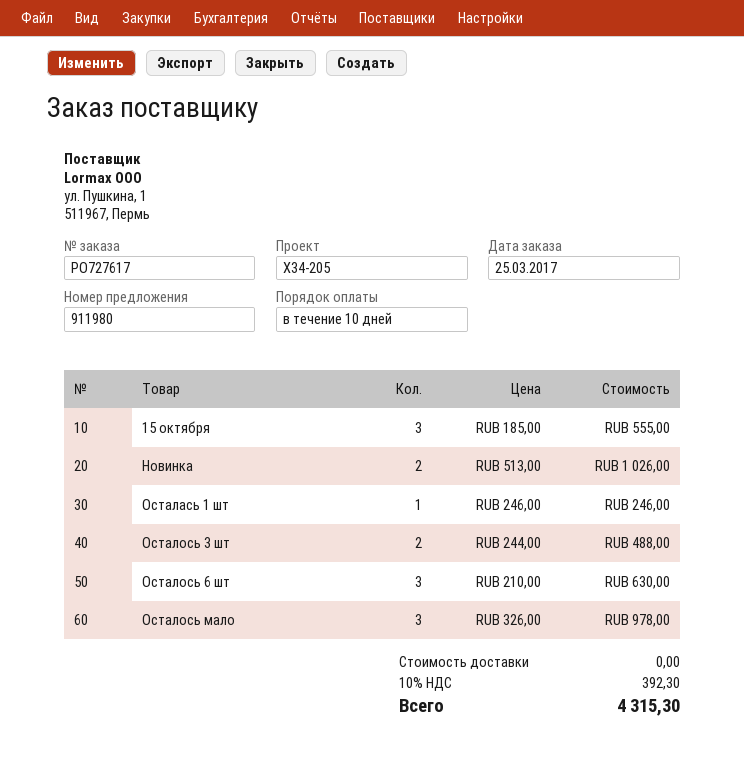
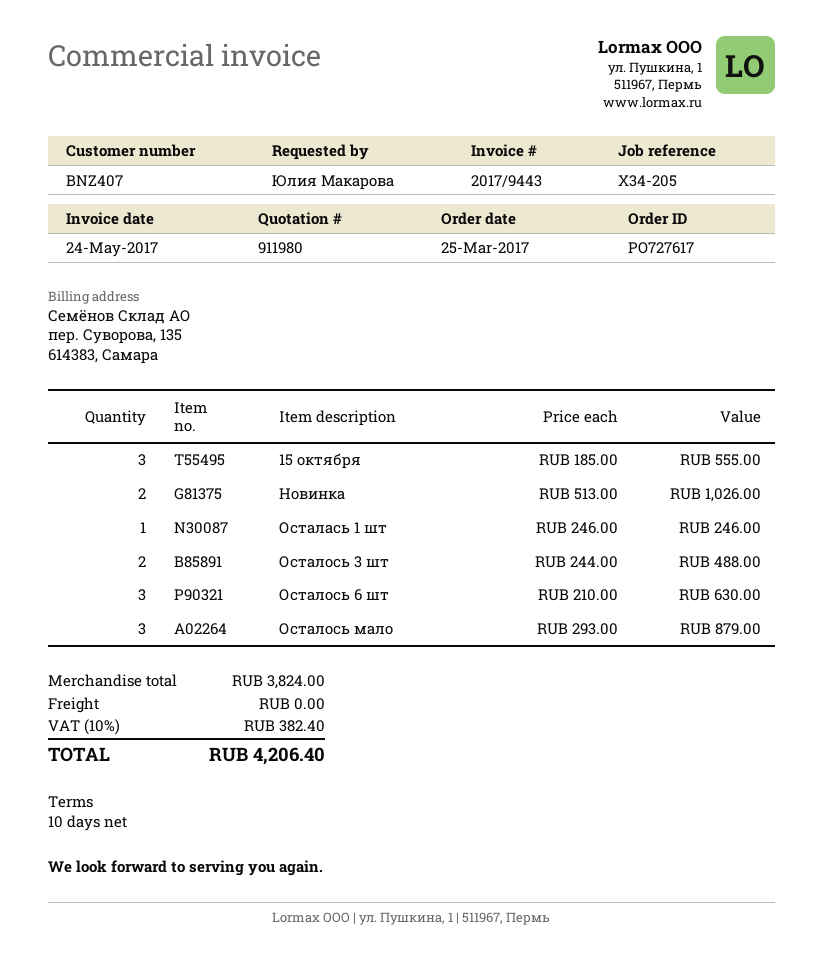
Осталось мало: 3 x 326.00 = 978.00 -> 3 x 293.00 = 879.00
tax: 10% = 392.30 -> 10% = 382.40
total: 4315.30 -> 4206.40

